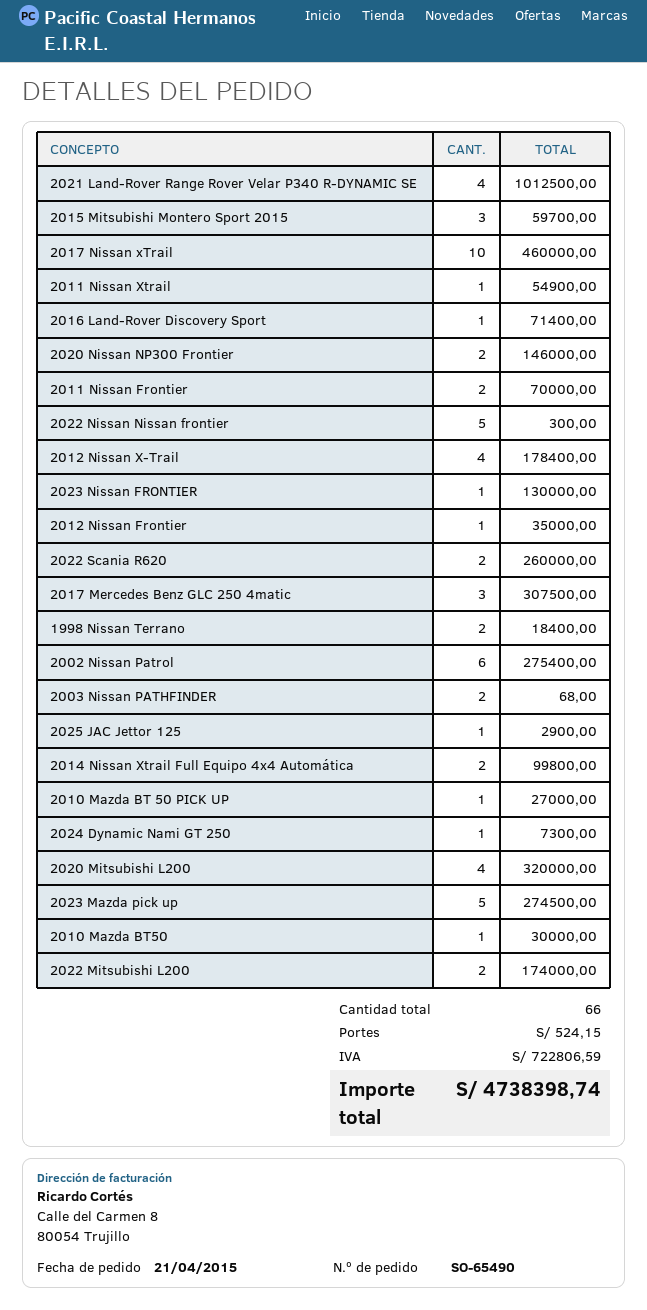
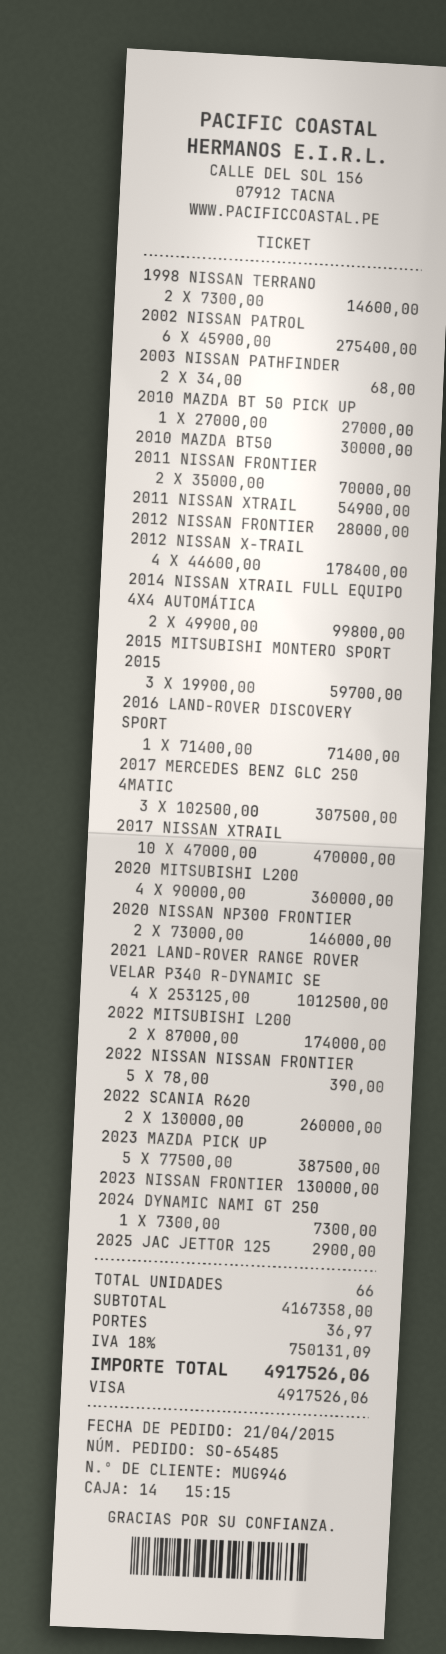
order number: SO-65490 -> SO-65485
2017 Nissan xTrail: 10 for 460000.00 -> 10 for 470000.00
2022 Nissan Nissan frontier: 5 for 300.00 -> 5 for 390.00
2012 Nissan Frontier: 1 for 35000.00 -> 1 for 28000.00
1998 Nissan Terrano: 2 for 18400.00 -> 2 for 14600.00
2020 Mitsubishi L200: 4 for 320000.00 -> 4 for 360000.00
2023 Mazda pick up: 5 for 274500.00 -> 5 for 387500.00
shipping: 524.15 -> 36.97
tax: 722806.59 -> 750131.09
total: 4738398.74 -> 4917526.06

